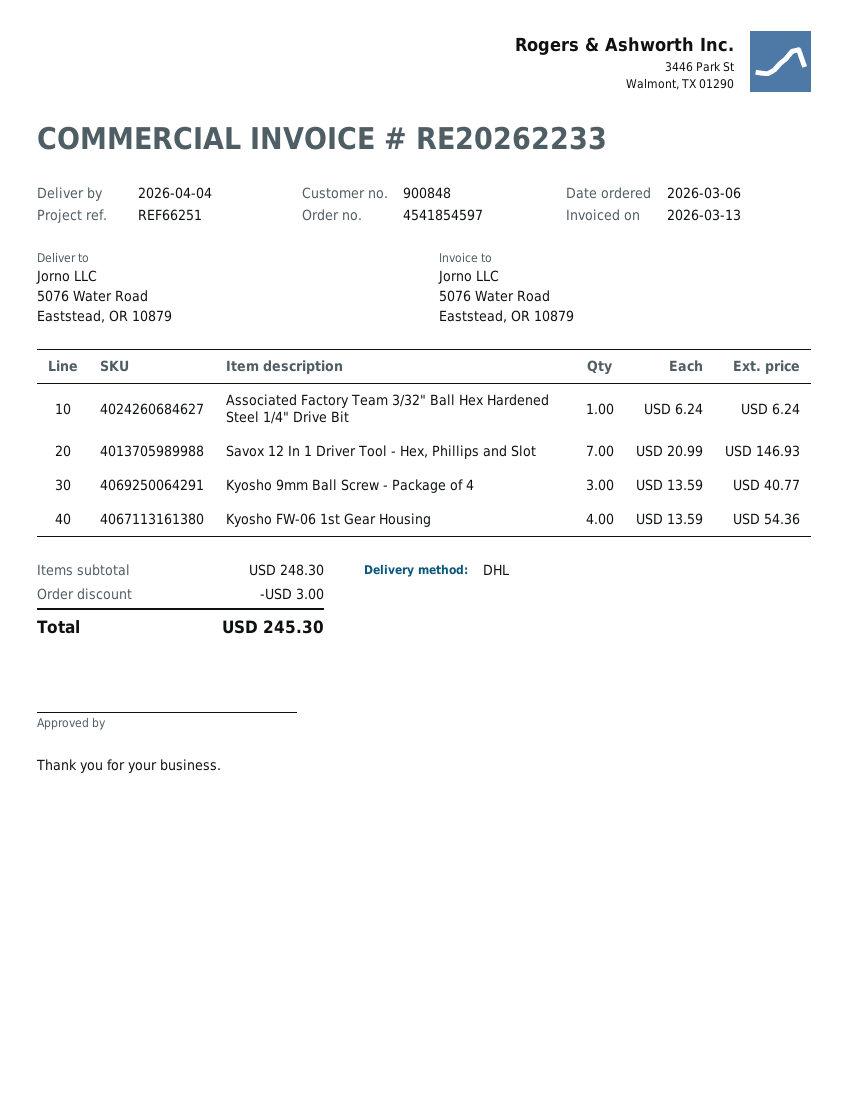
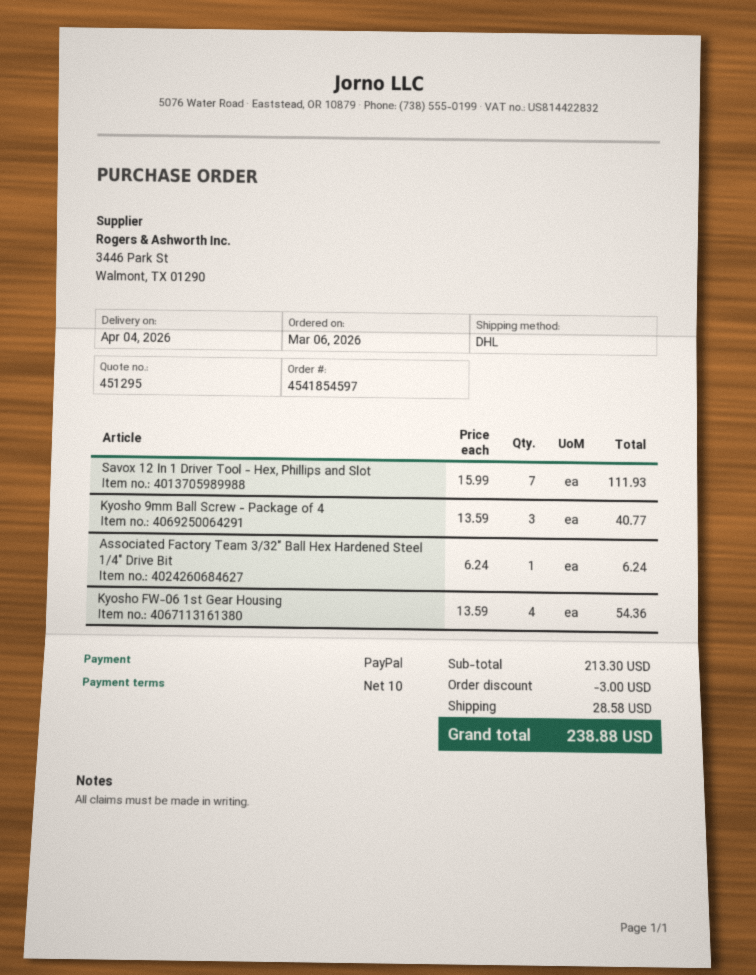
Savox 12 In 1 Driver Tool - Hex, Phillips and Slot: 7 x 20.99 = 146.93 -> 7 x 15.99 = 111.93
subtotal: 248.30 -> 213.30
shipping: none -> 28.58
total: 245.30 -> 238.88

